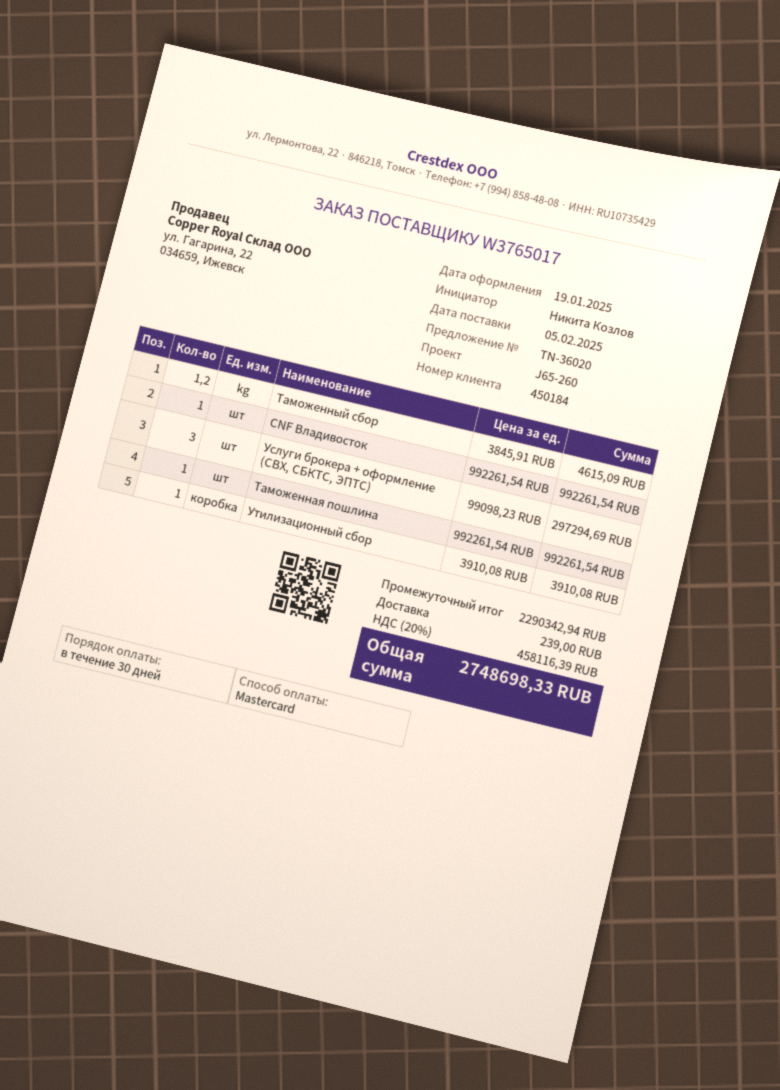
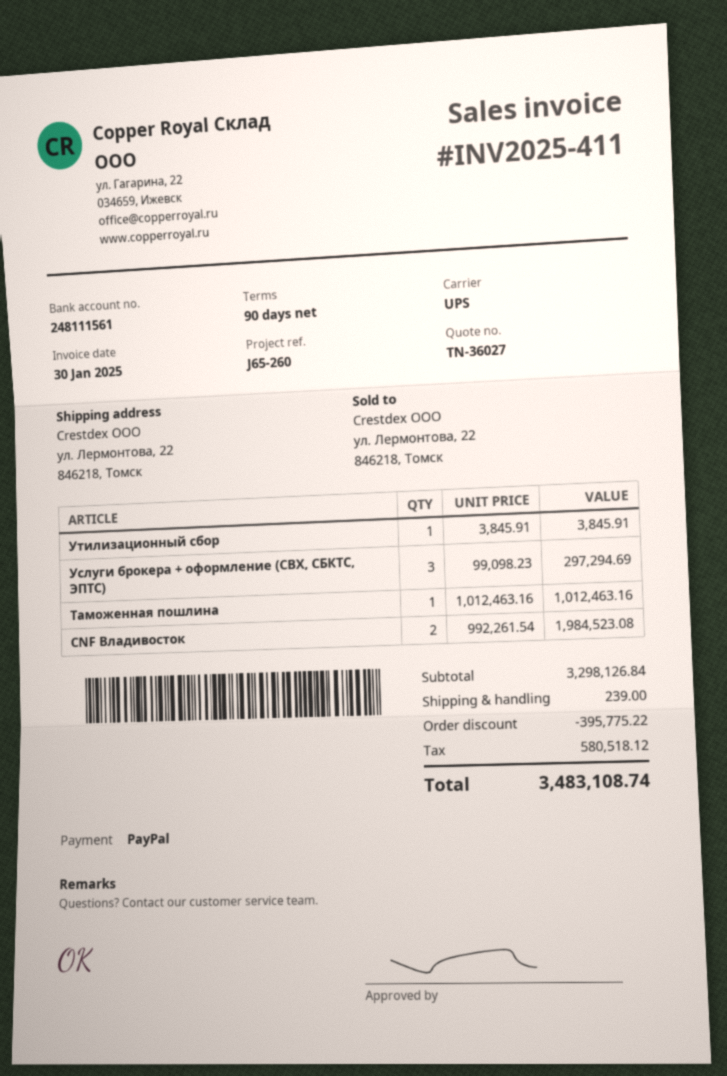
quote number: TN-36020 -> TN-36027
payment terms: 30 days -> 90 days
payment method: Mastercard -> PayPal
Таможенный сбор: 1.2 x 3845.91 = 4615.09 -> none
CNF Владивосток: 1 x 992261.54 = 992261.54 -> 2 x 992261.54 = 1984523.08
Таможенная пошлина: 1 x 992261.54 = 992261.54 -> 1 x 1012463.16 = 1012463.16
Утилизационный сбор: 1 x 3910.08 = 3910.08 -> 1 x 3845.91 = 3845.91
subtotal: 2290342.94 -> 3298126.84
discount: none -> 395775.22
tax: 458116.39 -> 580518.12
total: 2748698.33 -> 3483108.74

